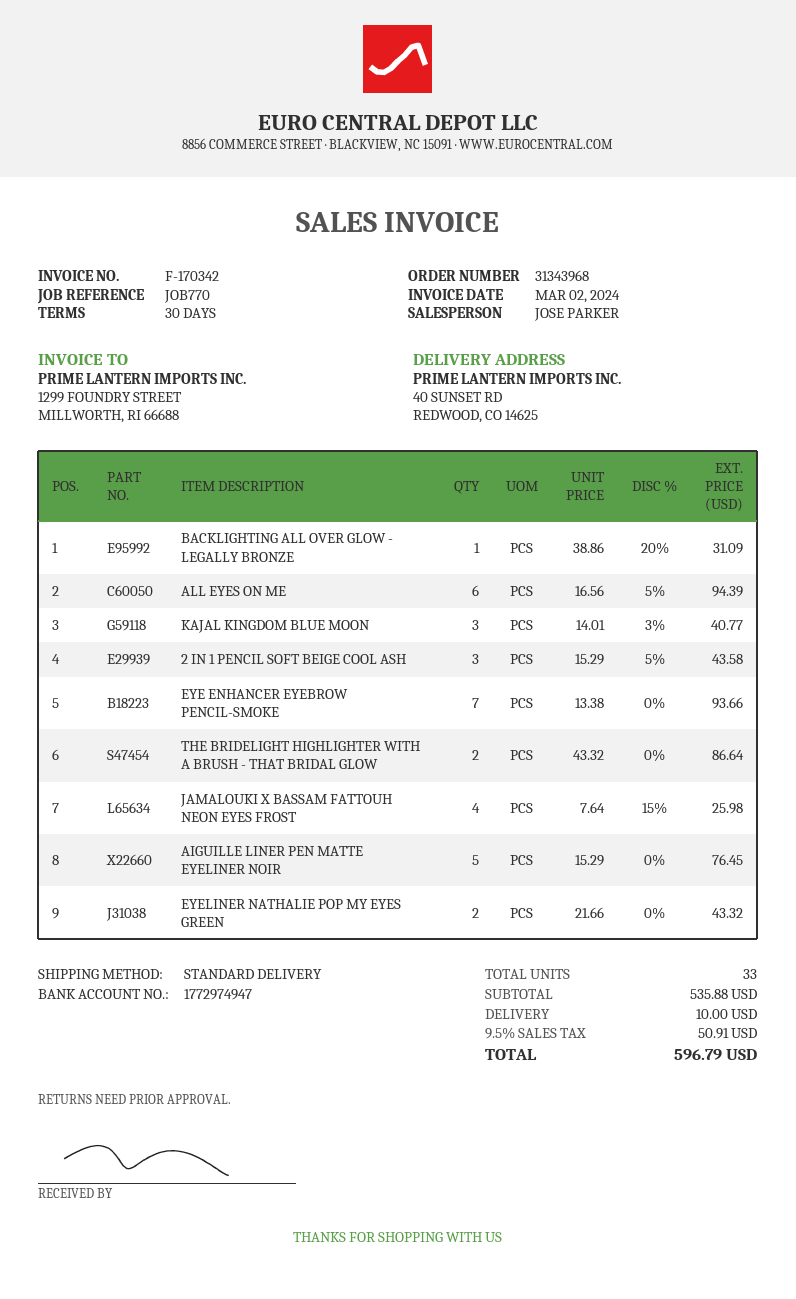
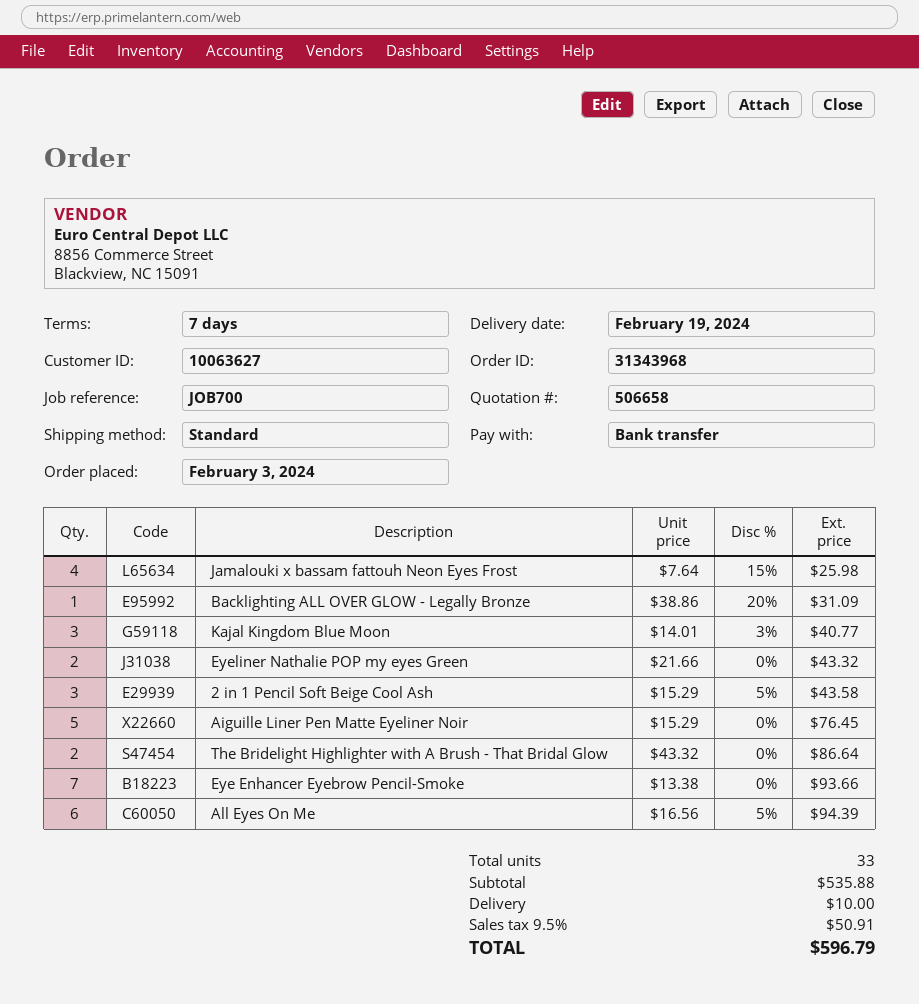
payment terms: 30 days -> 7 days
reference: JOB770 -> JOB700

